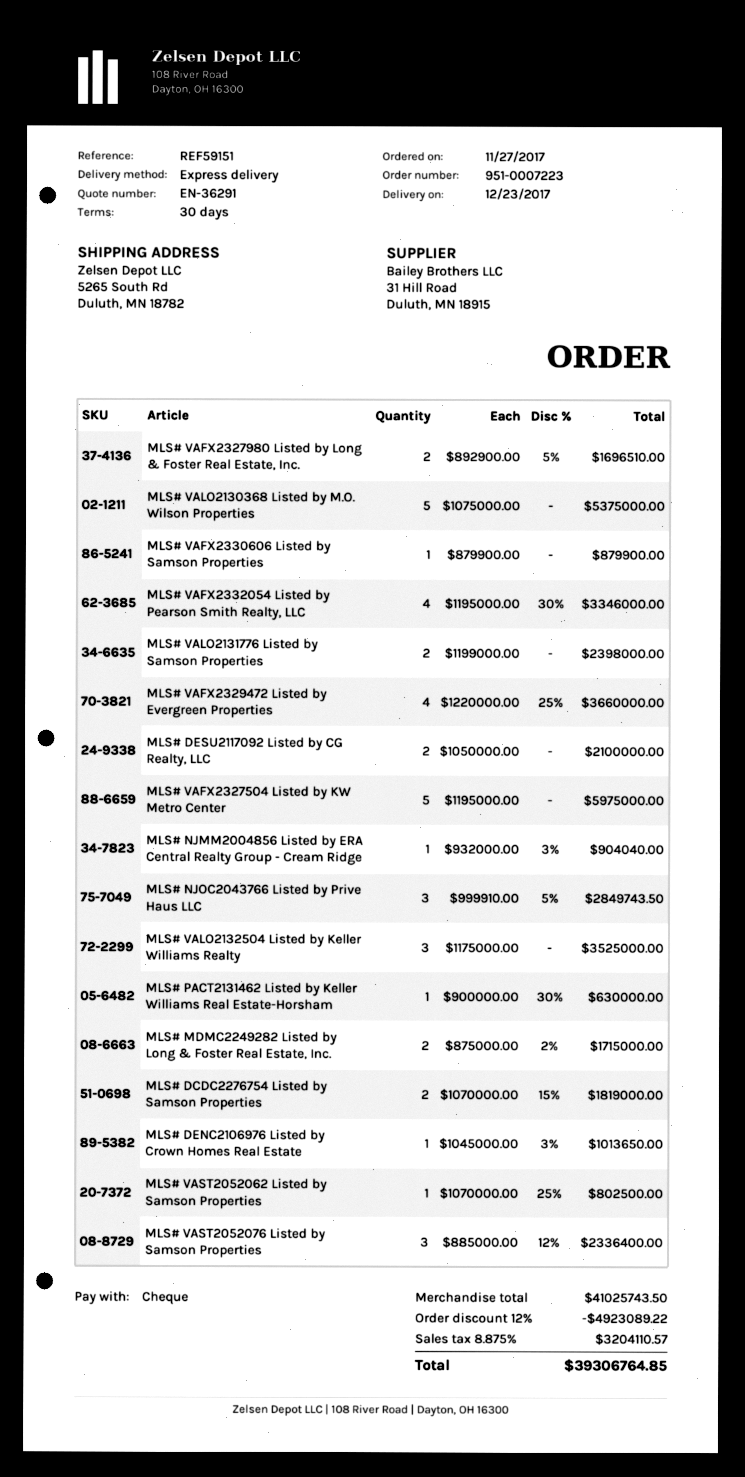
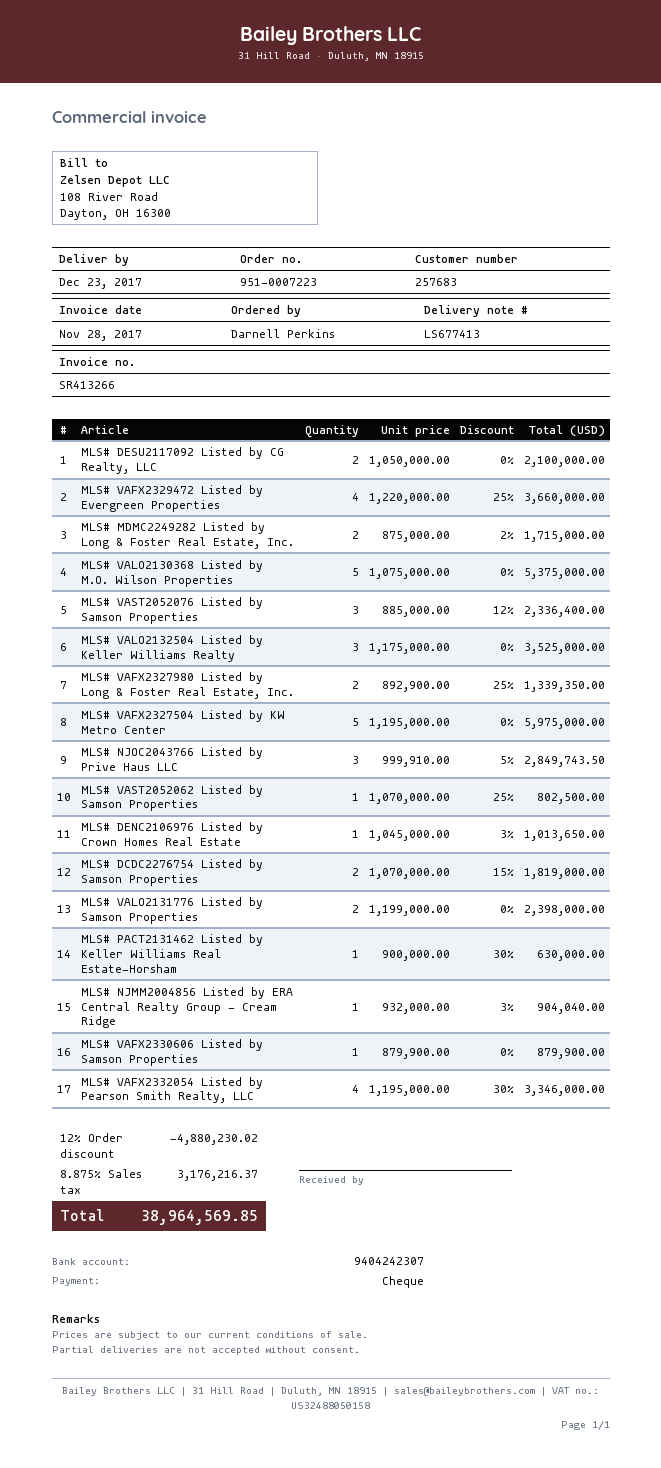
MLS# VAFX2327980 Listed by Long & Foster Real Estate, Inc.: 2 x 892900.00 - 5% = 1696510.00 -> 2 x 892900.00 - 25% = 1339350.00
discount: 12% = 4923089.22 -> 12% = 4880230.02
tax: 8.875% = 3204110.57 -> 8.875% = 3176216.37
total: 39306764.85 -> 38964569.85

